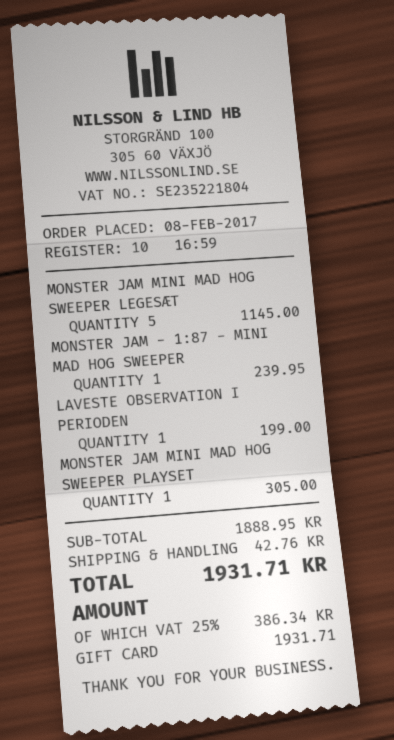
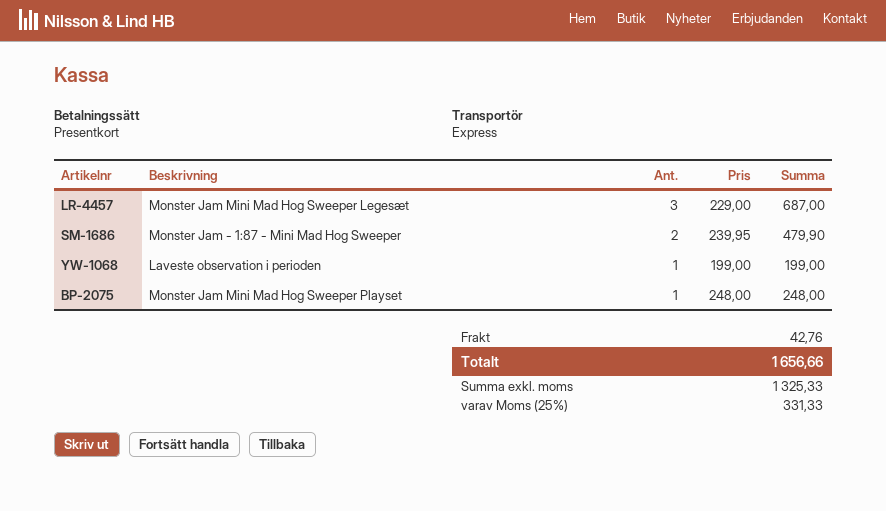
MONSTER JAM MINI MAD HOG SWEEPER LEGESÆT: 5 for 1145.00 -> 3 for 687.00
MONSTER JAM - 1:87 - MINI MAD HOG SWEEPER: 1 for 239.95 -> 2 for 479.90
MONSTER JAM MINI MAD HOG SWEEPER PLAYSET: 1 for 305.00 -> 1 for 248.00
tax: 25% = 386.34 -> 25% = 331.33
total: 1931.71 -> 1656.66

